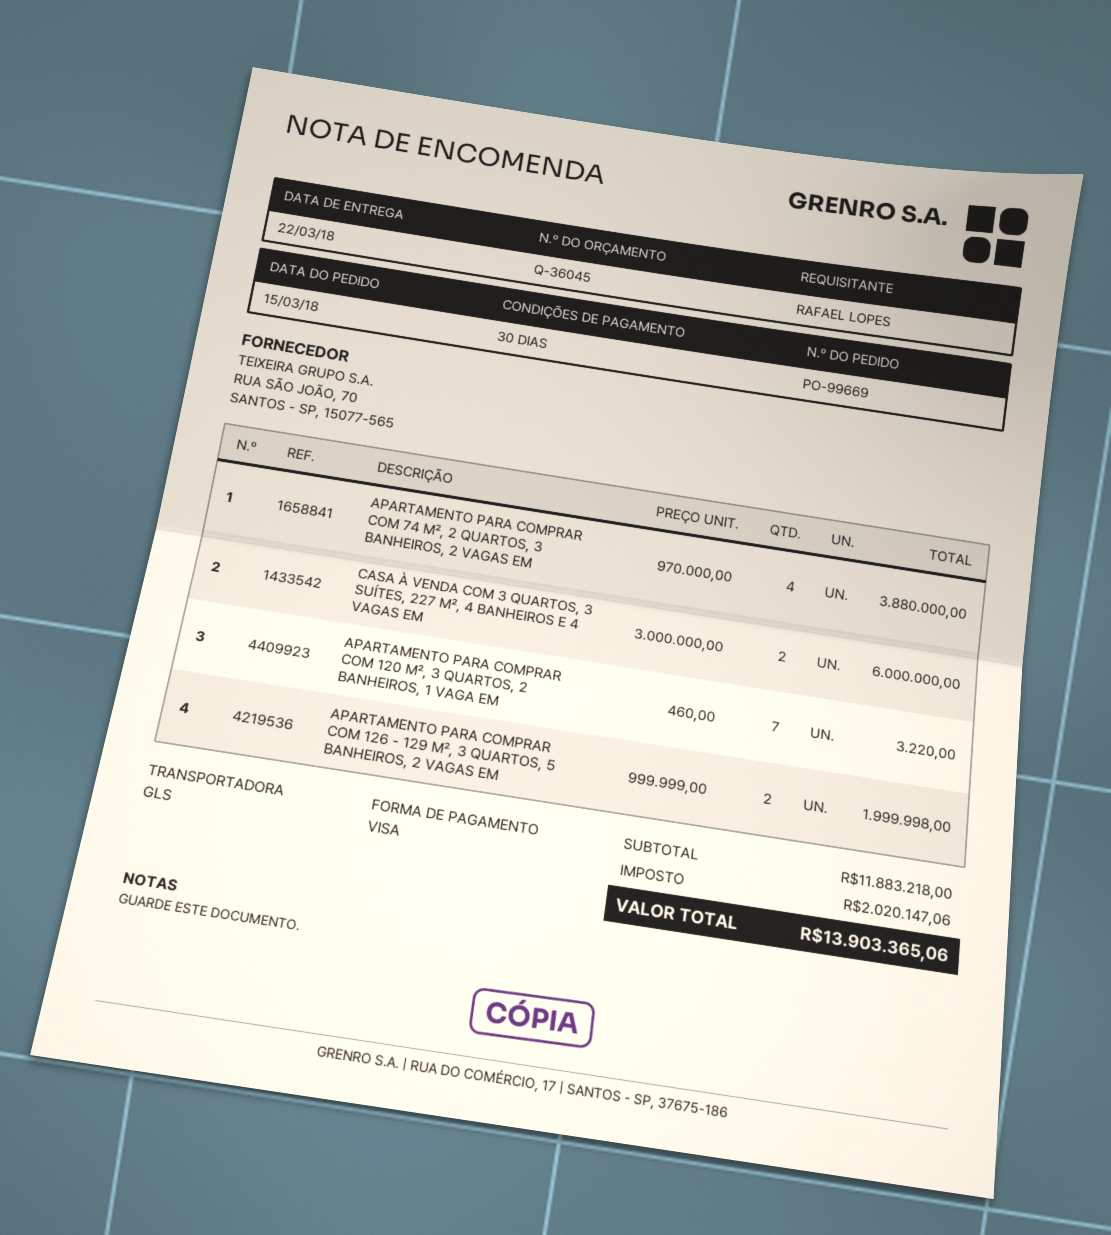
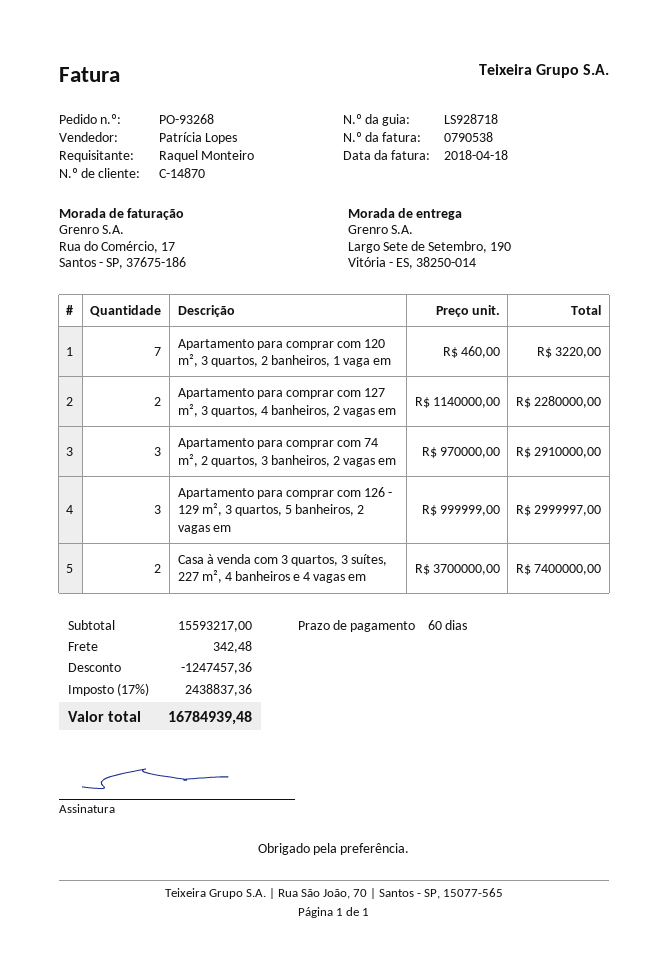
order number: PO-99669 -> PO-93268
payment terms: 30 days -> 60 days
ordered by: RAFAEL LOPES -> Raquel Monteiro
APARTAMENTO PARA COMPRAR COM 74 M², 2 QUARTOS, 3 BANHEIROS, 2 VAGAS EM: 4 x 970000.00 = 3880000.00 -> 3 x 970000.00 = 2910000.00
CASA À VENDA COM 3 QUARTOS, 3 SUÍTES, 227 M², 4 BANHEIROS E 4 VAGAS EM: 2 x 3000000.00 = 6000000.00 -> 2 x 3700000.00 = 7400000.00
APARTAMENTO PARA COMPRAR COM 126 - 129 M², 3 QUARTOS, 5 BANHEIROS, 2 VAGAS EM: 2 x 999999.00 = 1999998.00 -> 3 x 999999.00 = 2999997.00
Apartamento para comprar com 127 m², 3 quartos, 4 banheiros, 2 vagas em: none -> 2 x 1140000.00 = 2280000.00
subtotal: 11883218.00 -> 15593217.00
discount: none -> 1247457.36
shipping: none -> 342.48
tax: 2020147.06 -> 2438837.36
total: 13903365.06 -> 16784939.48

